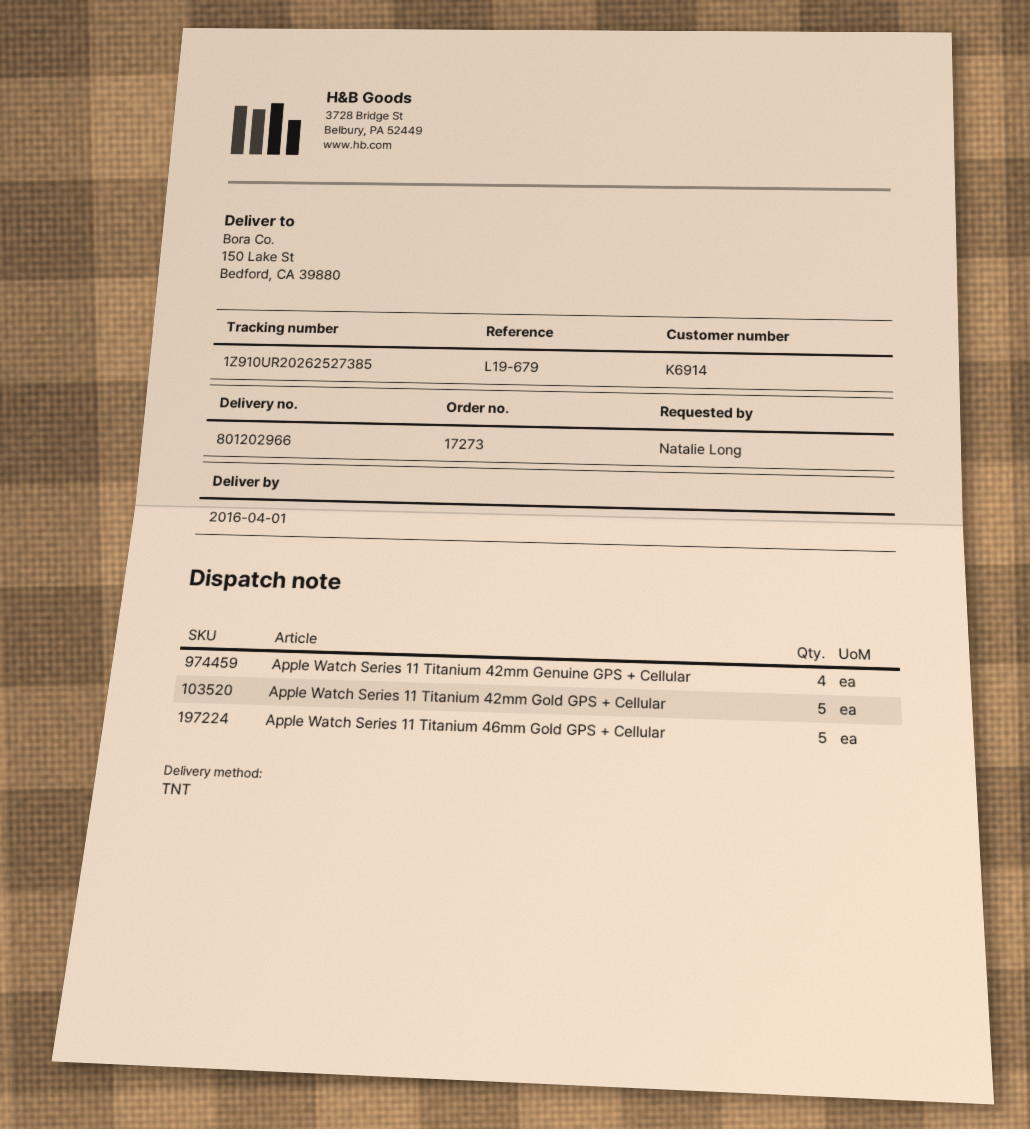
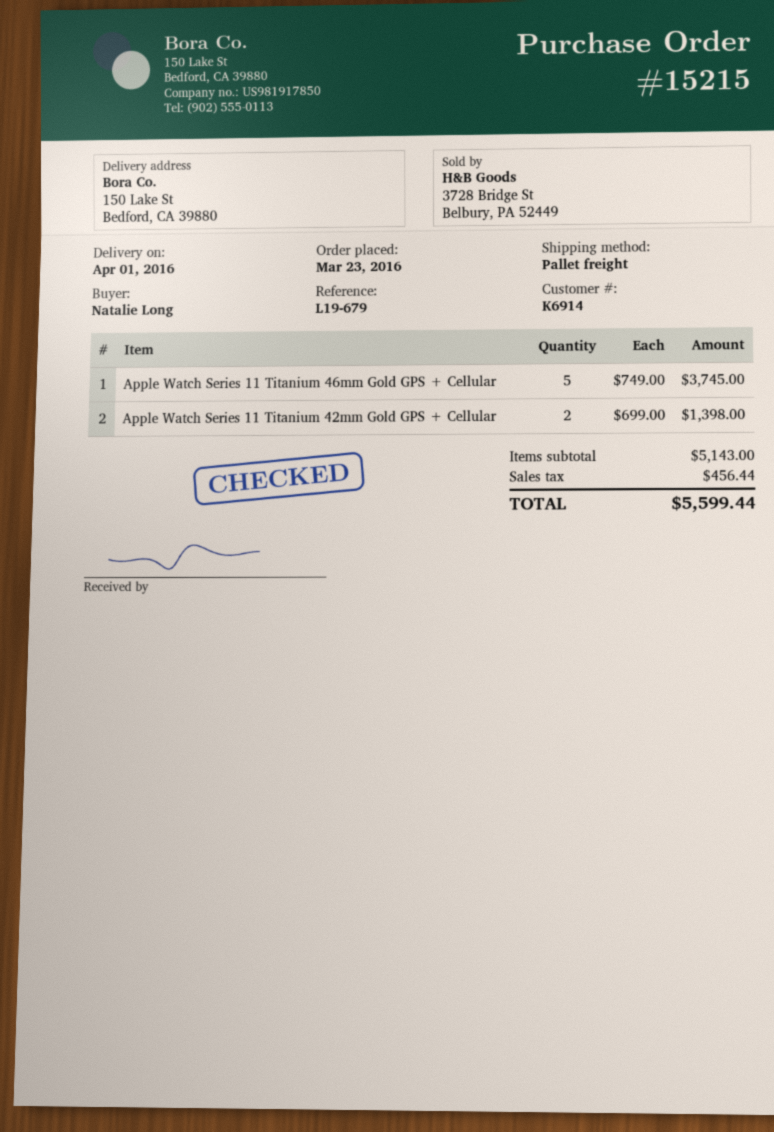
order number: 17273 -> 15215
shipping method: TNT -> pallet freight
Apple Watch Series 11 Titanium 42mm Genuine GPS + Cellular: 4 -> none
Apple Watch Series 11 Titanium 42mm Gold GPS + Cellular: 5 -> 2

